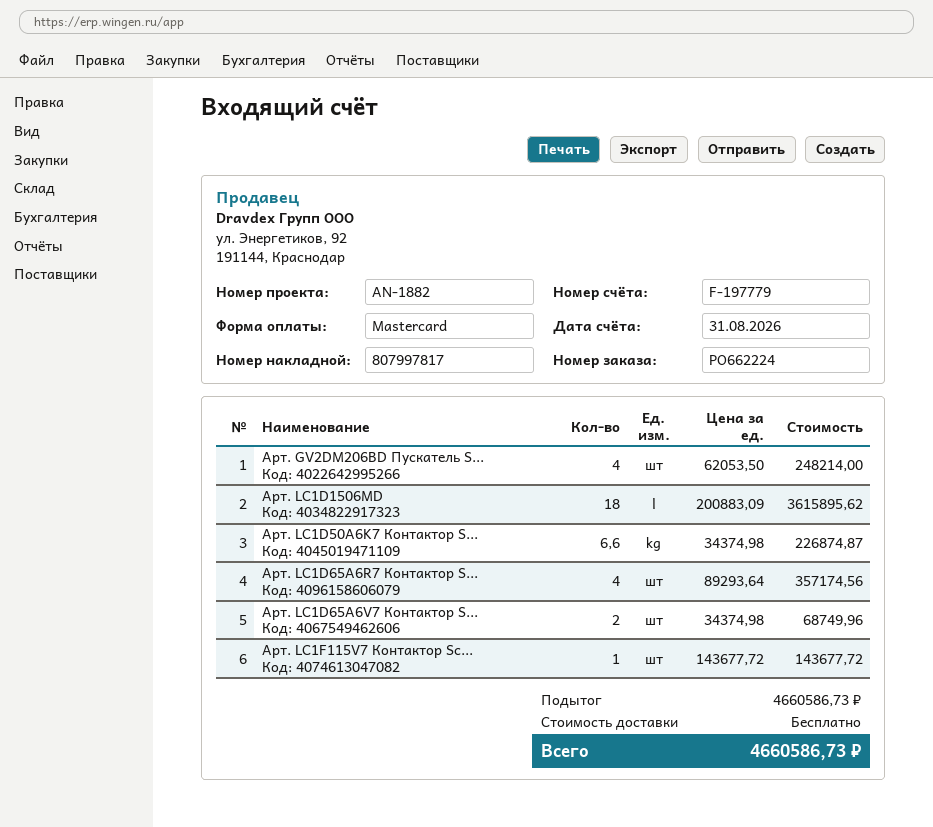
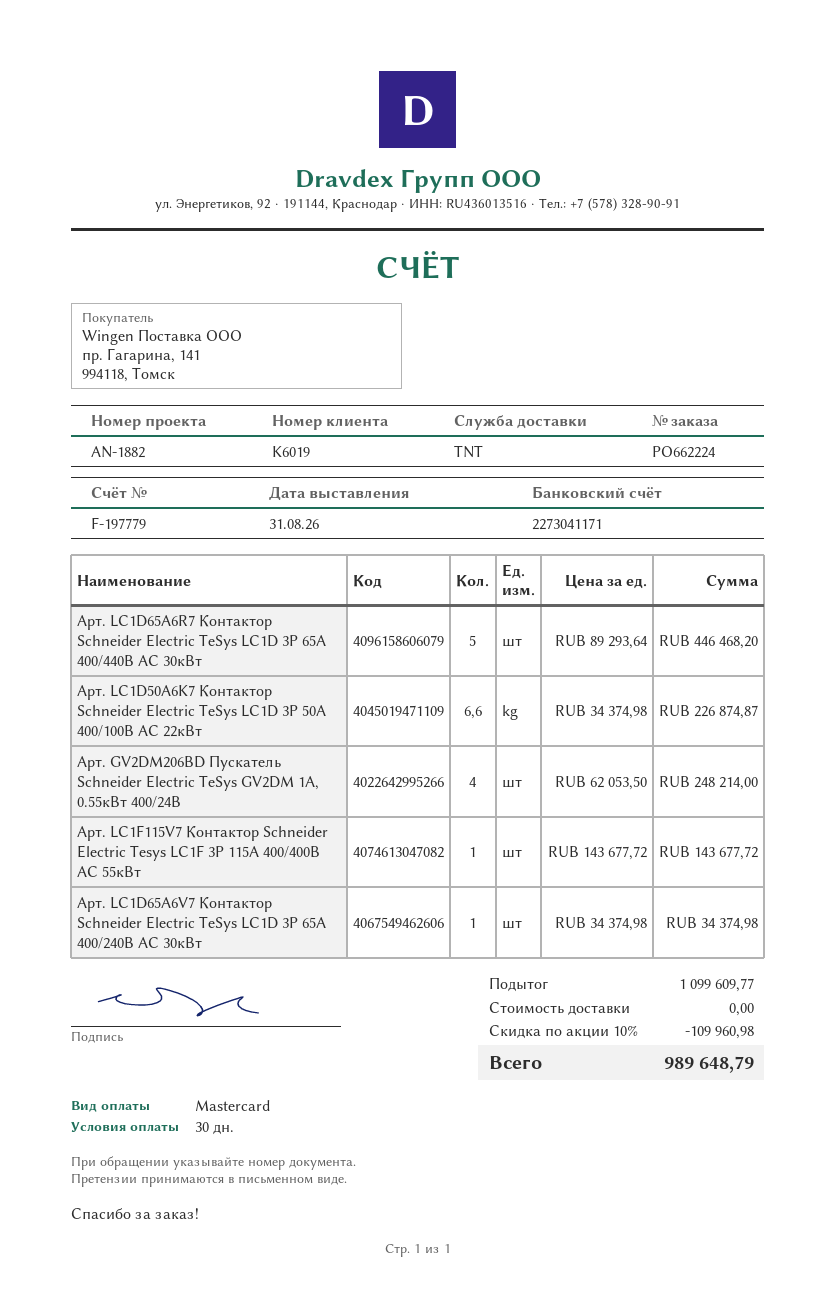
Арт. LC1D1506MD: 18 x 200883.09 = 3615895.62 -> none
Арт. LC1D65A6R7 Контактор S...: 4 x 89293.64 = 357174.56 -> 5 x 89293.64 = 446468.20
Арт. LC1D65A6V7 Контактор S...: 2 x 34374.98 = 68749.96 -> 1 x 34374.98 = 34374.98
subtotal: 4660586.73 -> 1099609.77
discount: none -> 10% = 109960.98
total: 4660586.73 -> 989648.79

